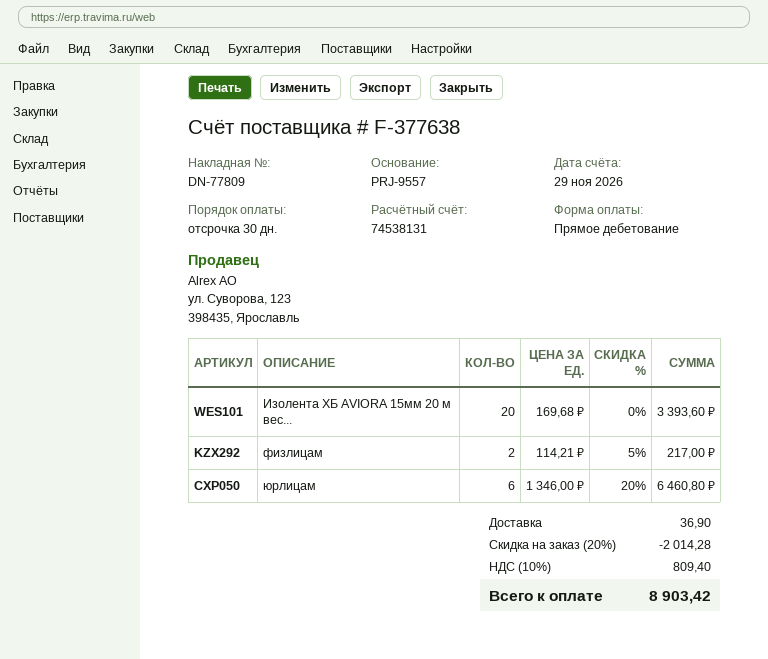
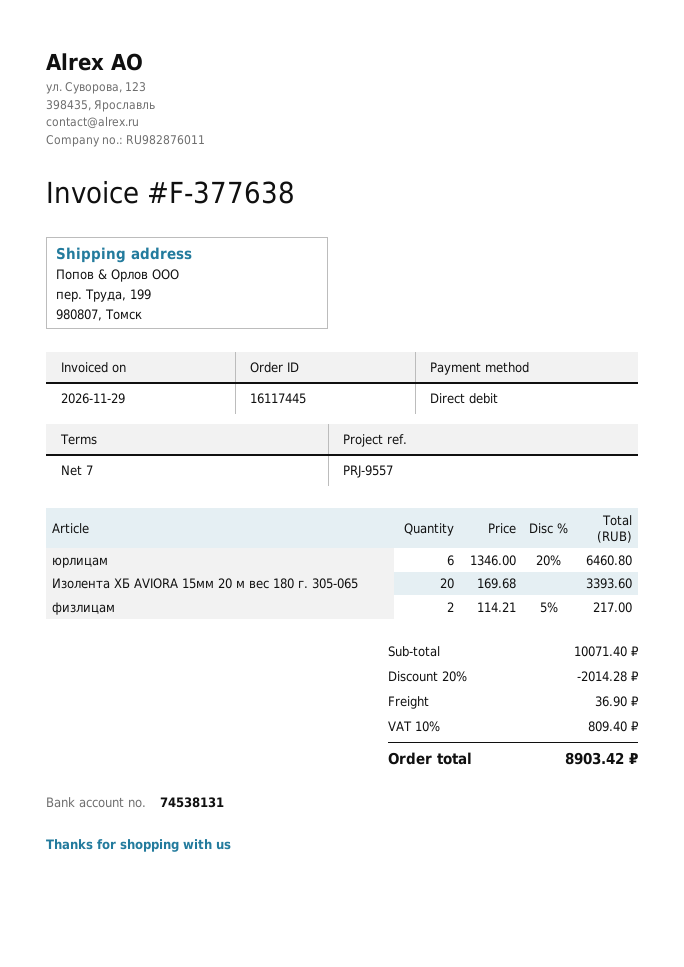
payment terms: 30 days -> 7 days

